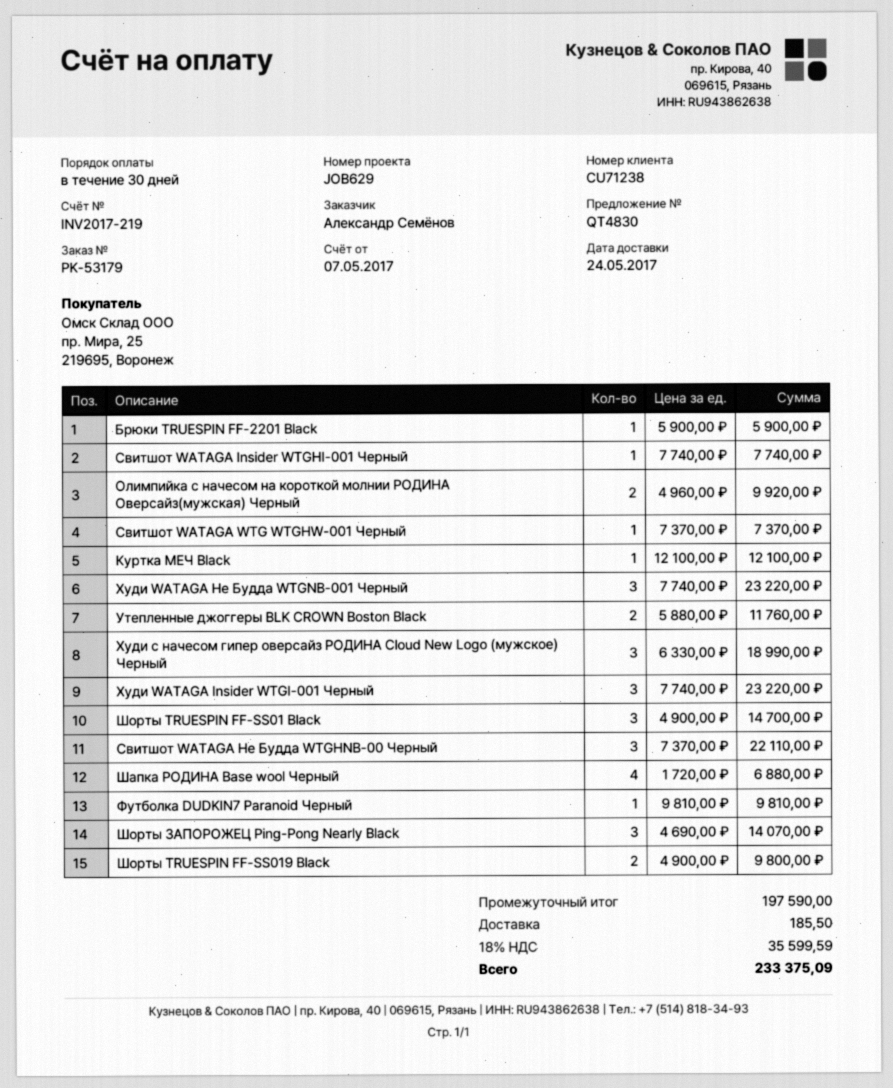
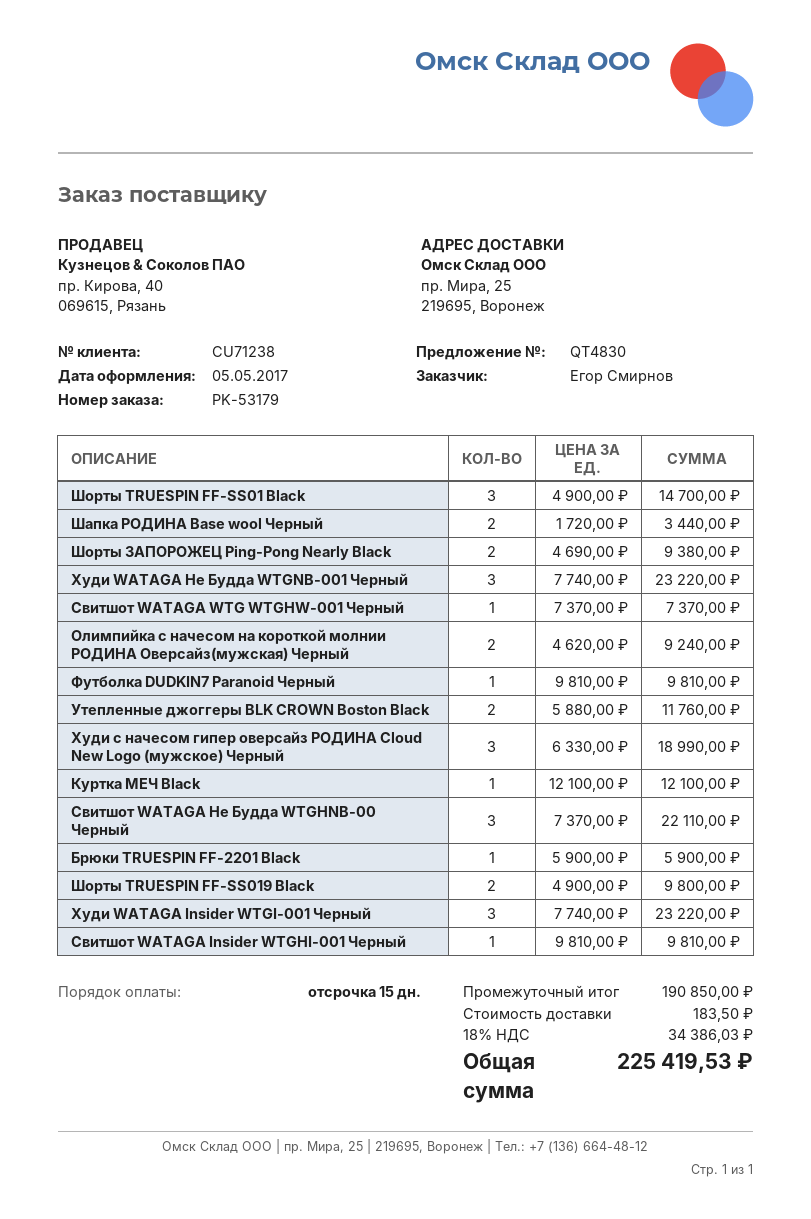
payment terms: 30 days -> 15 days
ordered by: Александр Семёнов -> Егор Смирнов
Свитшот WATAGA Insider WTGHI-001 Черный: 1 x 7740.00 = 7740.00 -> 1 x 9810.00 = 9810.00
Олимпийка с начесом на короткой молнии РОДИНА Оверсайз(мужская) Черный: 2 x 4960.00 = 9920.00 -> 2 x 4620.00 = 9240.00
Шапка РОДИНА Base wool Черный: 4 x 1720.00 = 6880.00 -> 2 x 1720.00 = 3440.00
Шорты ЗАПОРОЖЕЦ Ping-Pong Nearly Black: 3 x 4690.00 = 14070.00 -> 2 x 4690.00 = 9380.00
subtotal: 197590.00 -> 190850.00
shipping: 185.50 -> 183.50
tax: 18% = 35599.59 -> 18% = 34386.03
total: 233375.09 -> 225419.53

